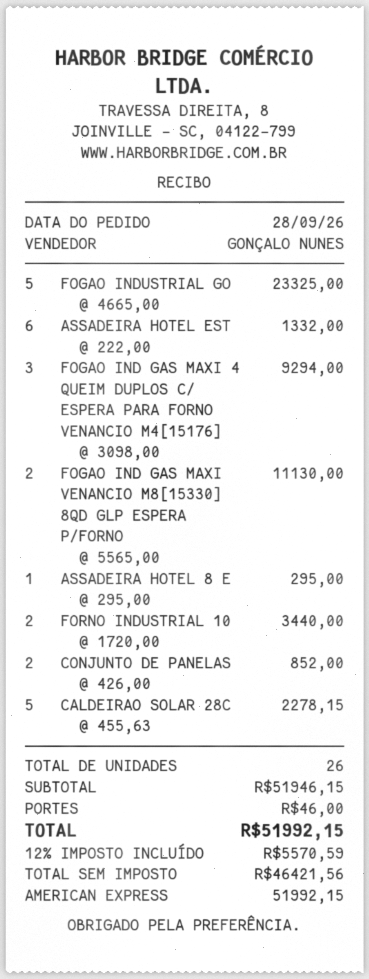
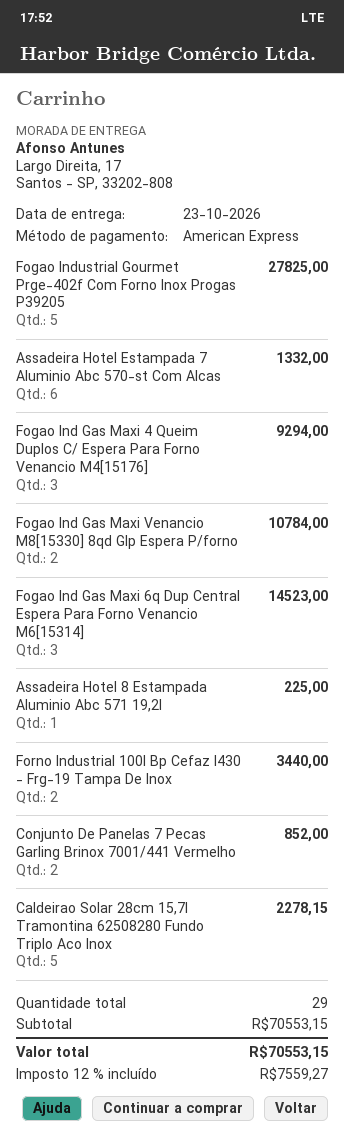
FOGAO INDUSTRIAL GO: 5 for 23325.00 -> 5 for 27825.00
FOGAO IND GAS MAXI VENANCIO M8[15330] 8QD GLP ESPERA P/FORNO: 2 for 11130.00 -> 2 for 10784.00
ASSADEIRA HOTEL 8 E: 1 for 295.00 -> 1 for 225.00
Fogao Ind Gas Maxi 6q Dup Central Espera Para Forno Venancio M6[15314]: none -> 3 for 14523.00
total quantity: 26 -> 29
subtotal: 51946.15 -> 70553.15
shipping: 46.00 -> none
tax: 12% = 5570.59 -> 12% = 7559.27
total: 51992.15 -> 70553.15

